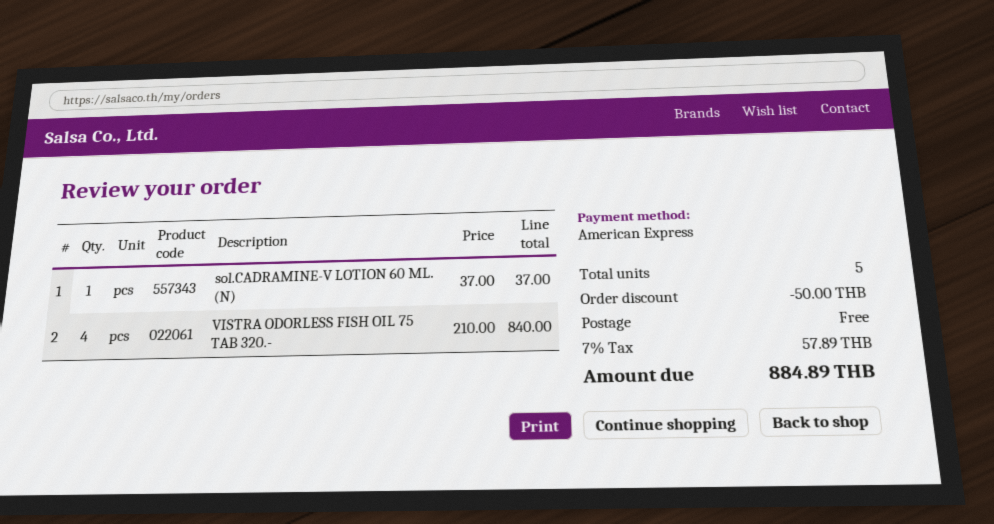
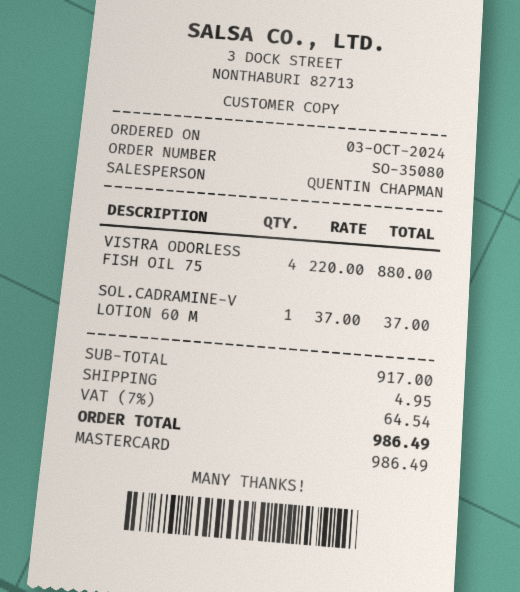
payment method: American Express -> Mastercard
VISTRA ODORLESS FISH OIL 75 TAB 320.-: 4 x 210.00 = 840.00 -> 4 x 220.00 = 880.00
discount: 50.00 -> none
shipping: 0.00 -> 4.95
tax: 7% = 57.89 -> 7% = 64.54
total: 884.89 -> 986.49

